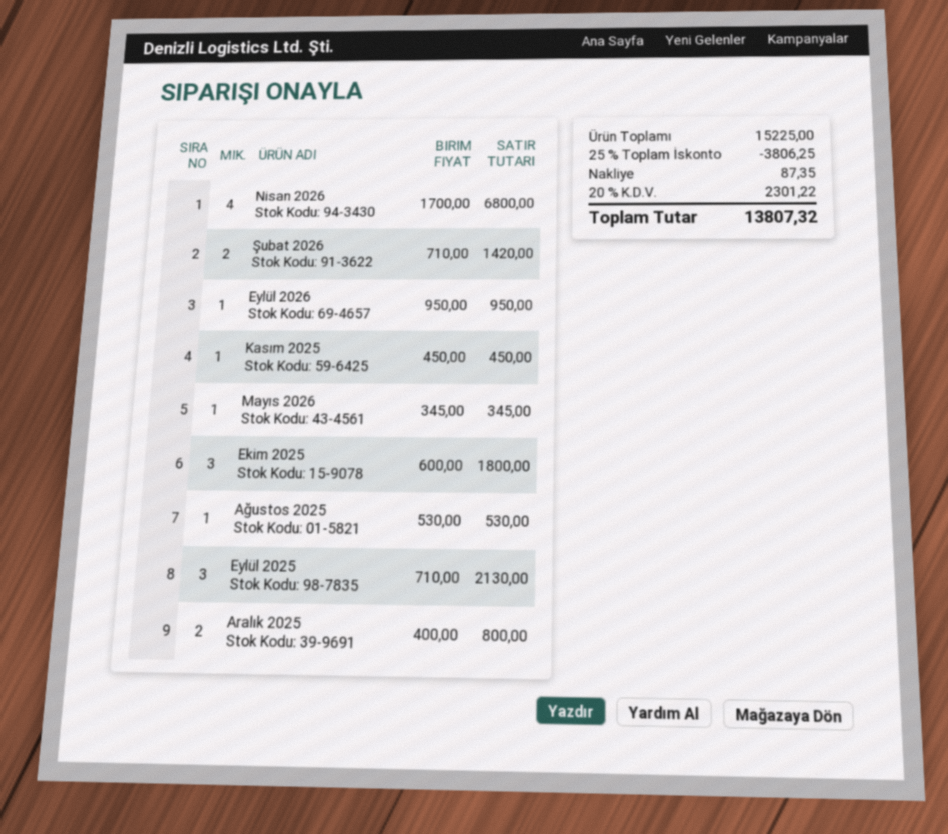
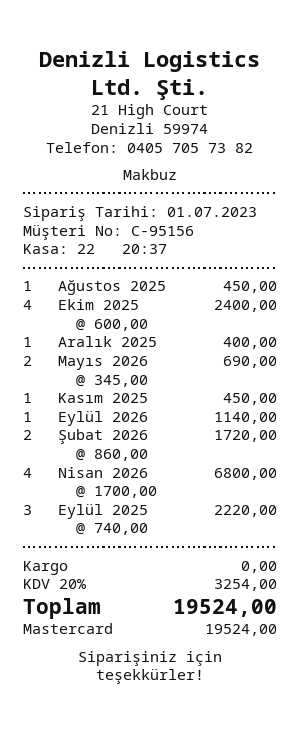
Şubat 2026: 2 x 710.00 = 1420.00 -> 2 x 860.00 = 1720.00
Eylül 2026: 1 x 950.00 = 950.00 -> 1 x 1140.00 = 1140.00
Mayıs 2026: 1 x 345.00 = 345.00 -> 2 x 345.00 = 690.00
Ekim 2025: 3 x 600.00 = 1800.00 -> 4 x 600.00 = 2400.00
Ağustos 2025: 1 x 530.00 = 530.00 -> 1 x 450.00 = 450.00
Eylül 2025: 3 x 710.00 = 2130.00 -> 3 x 740.00 = 2220.00
Aralık 2025: 2 x 400.00 = 800.00 -> 1 x 400.00 = 400.00
discount: 25% = 3806.25 -> none
shipping: 87.35 -> 0.00
tax: 20% = 2301.22 -> 20% = 3254.00
total: 13807.32 -> 19524.00

